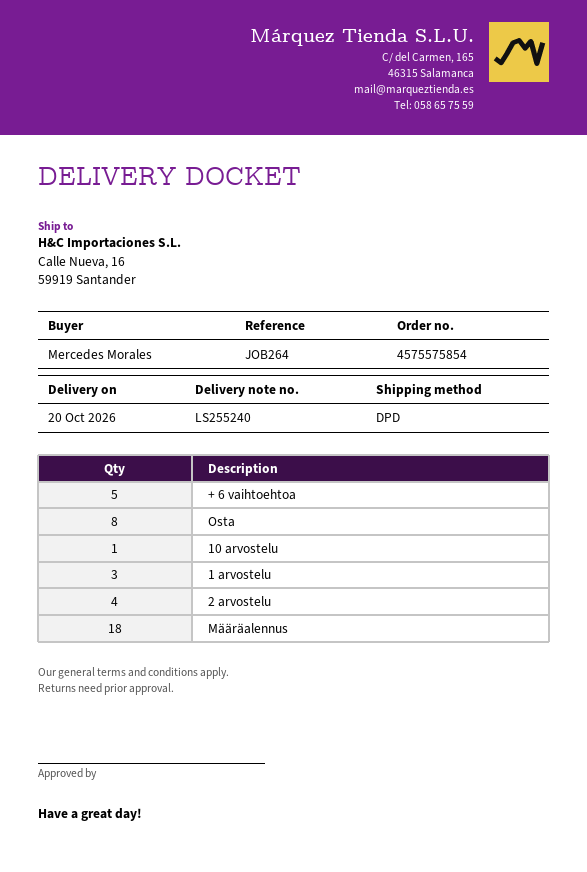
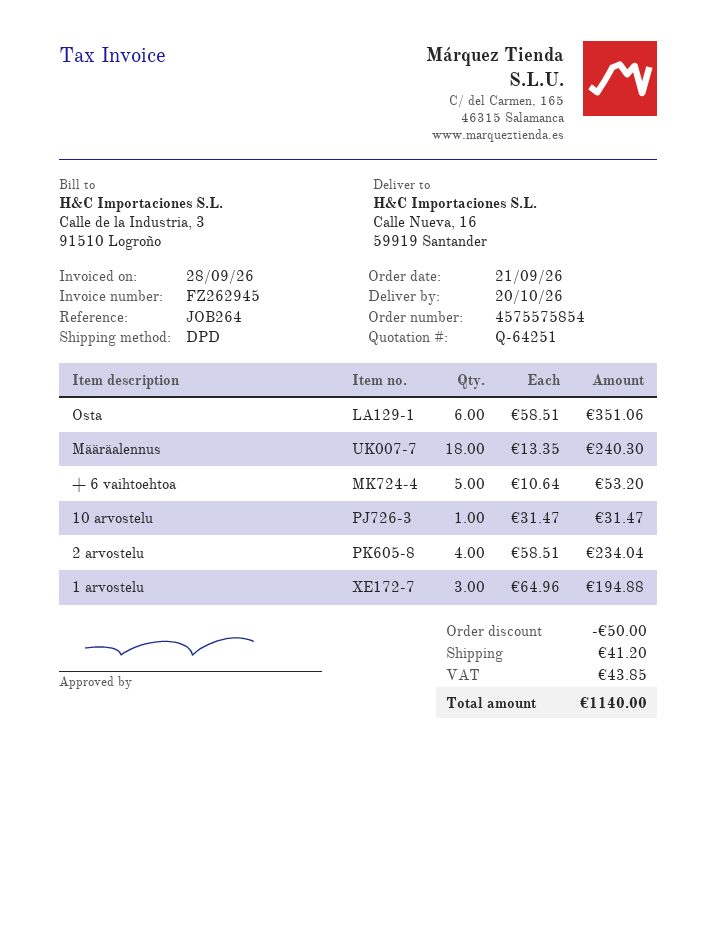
Osta: 8 -> 6

